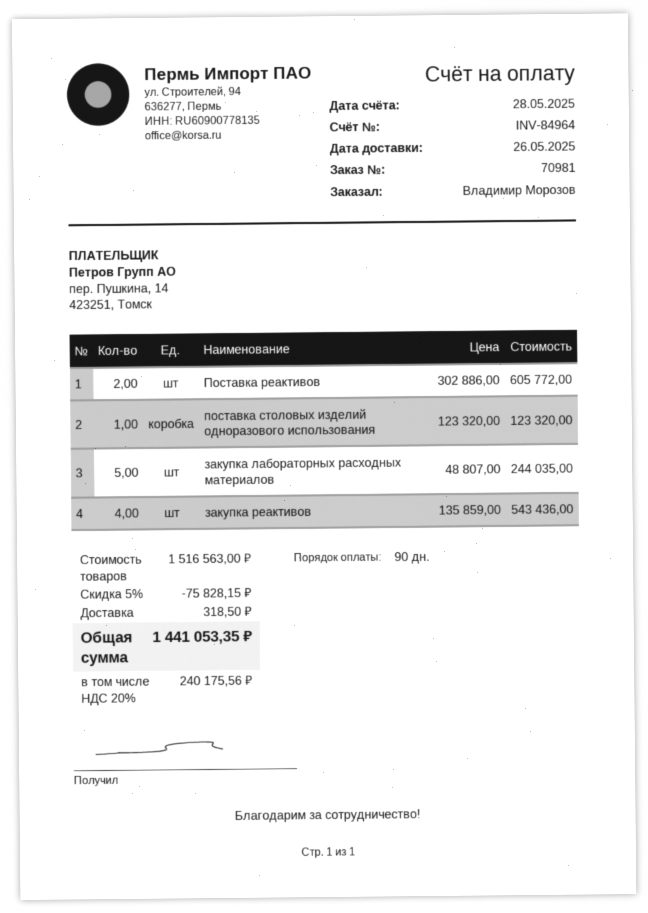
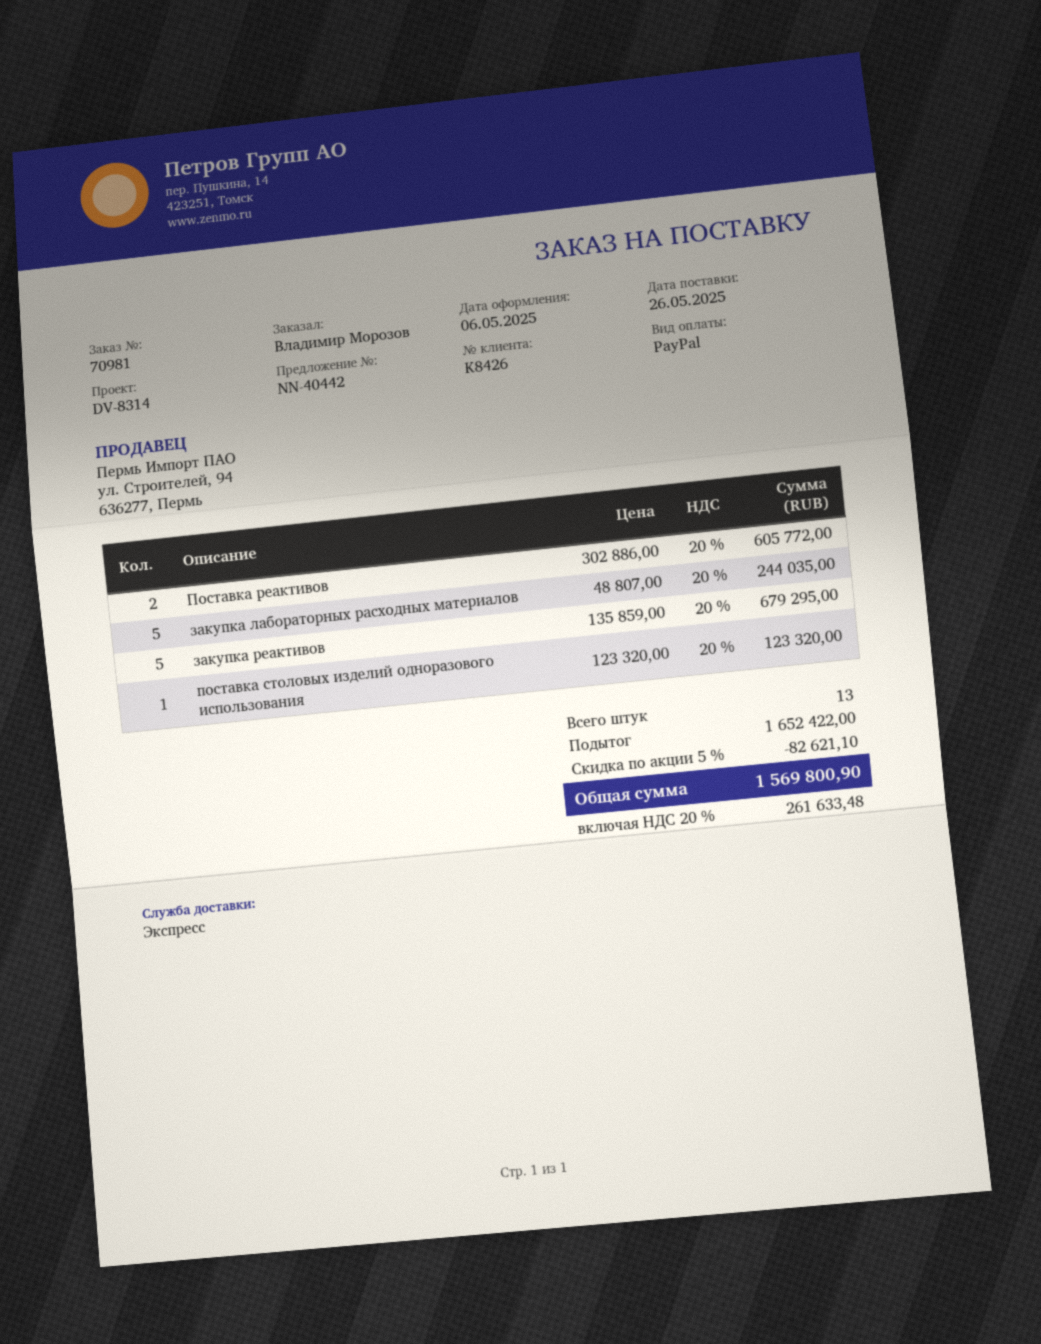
закупка реактивов: 4 x 135859.00 = 543436.00 -> 5 x 135859.00 = 679295.00
subtotal: 1516563.00 -> 1652422.00
discount: 5% = 75828.15 -> 5% = 82621.10
shipping: 318.50 -> none
tax: 20% = 240175.56 -> 20% = 261633.48
total: 1441053.35 -> 1569800.90

